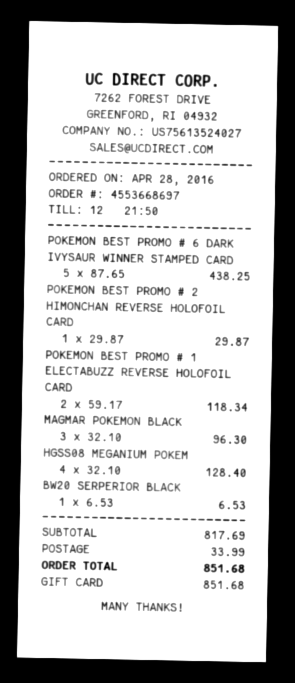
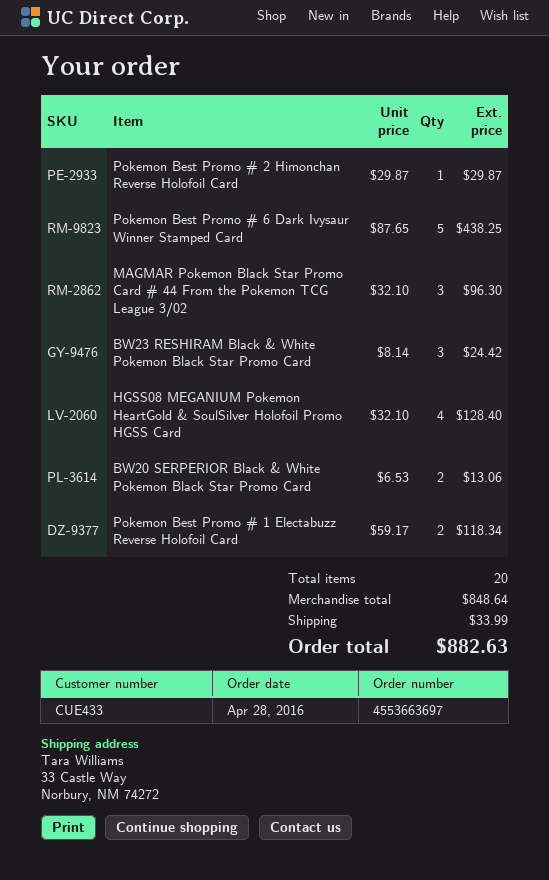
order number: 4553668697 -> 4553663697
BW20 SERPERIOR BLACK: 1 x 6.53 = 6.53 -> 2 x 6.53 = 13.06
BW23 RESHIRAM Black & White Pokemon Black Star Promo Card: none -> 3 x 8.14 = 24.42
subtotal: 817.69 -> 848.64
total: 851.68 -> 882.63

